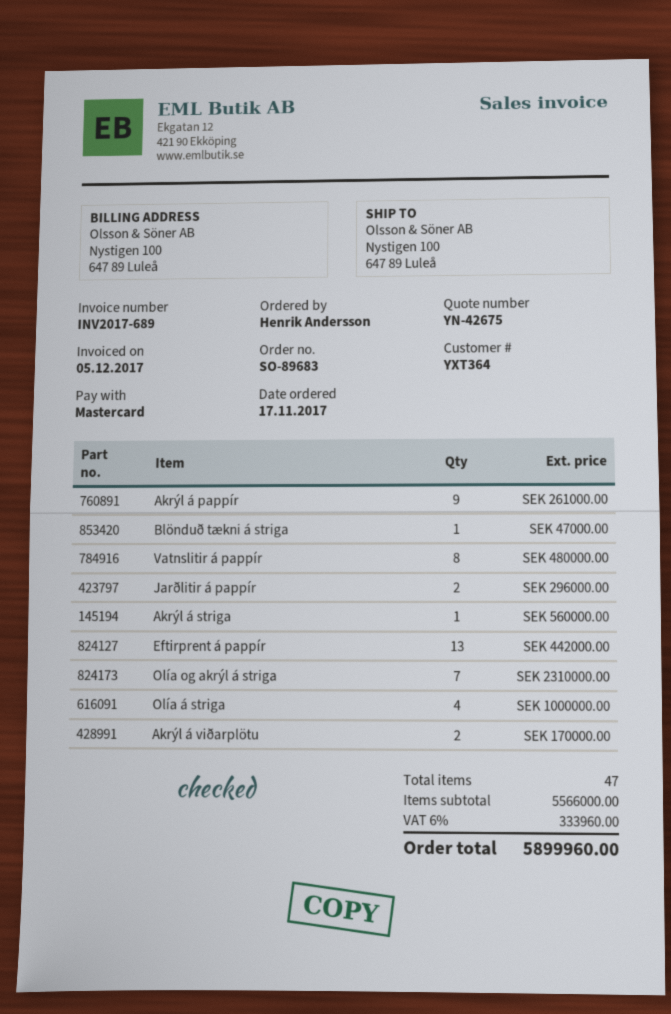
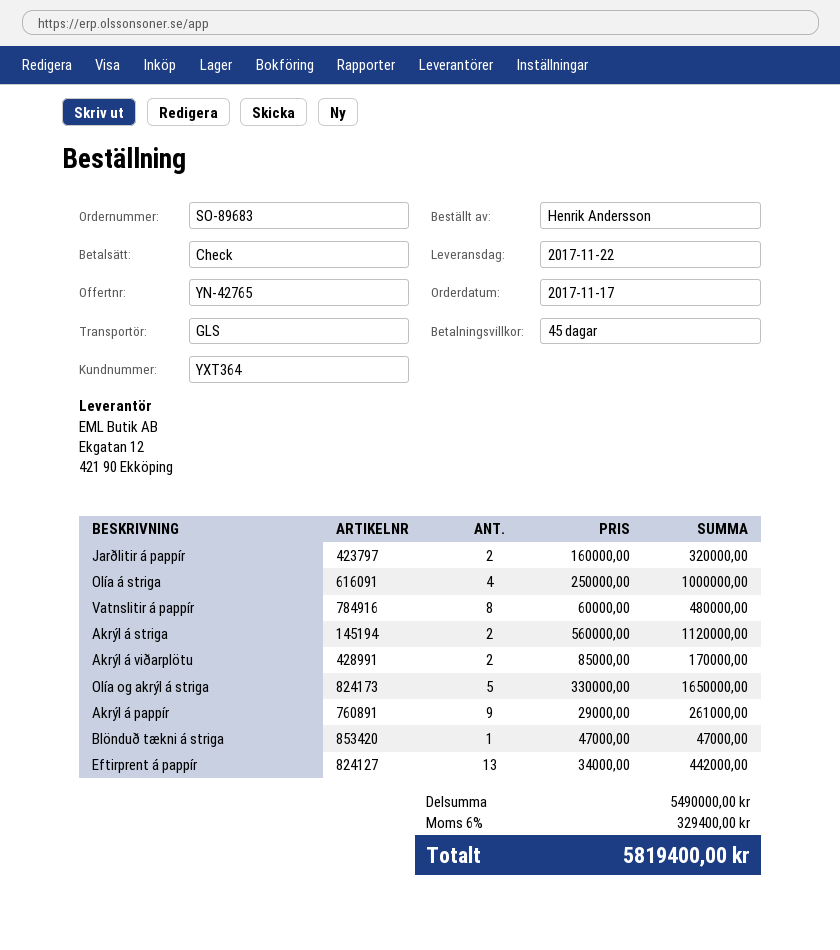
quote number: YN-42675 -> YN-42765
payment method: Mastercard -> cheque
Jarðlitir á pappír: 2 for 296000.00 -> 2 for 320000.00
Akrýl á striga: 1 for 560000.00 -> 2 for 1120000.00
Olía og akrýl á striga: 7 for 2310000.00 -> 5 for 1650000.00
subtotal: 5566000.00 -> 5490000.00
tax: 6% = 333960.00 -> 6% = 329400.00
total: 5899960.00 -> 5819400.00

